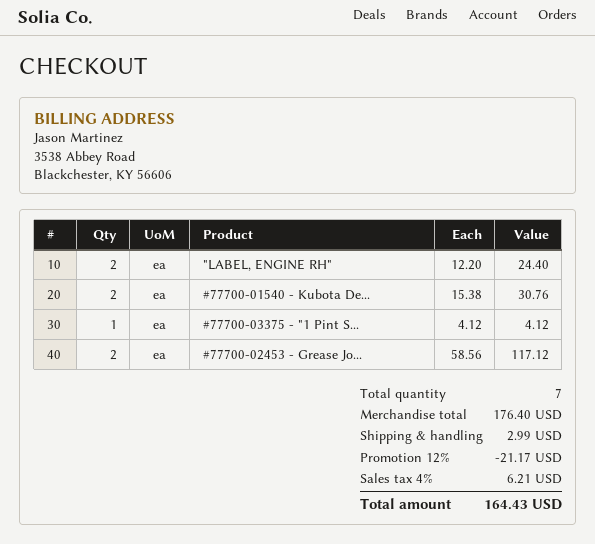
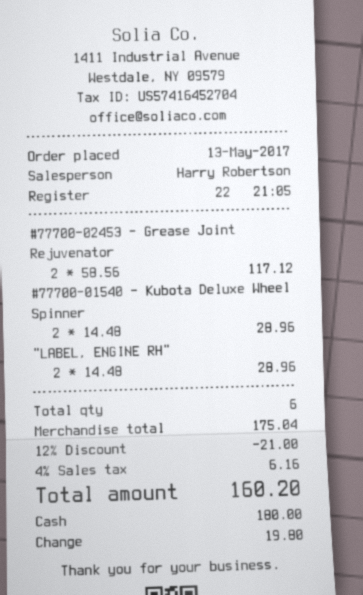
"LABEL, ENGINE RH": 2 x 12.20 = 24.40 -> 2 x 14.48 = 28.96
#77700-01540 - Kubota De...: 2 x 15.38 = 30.76 -> 2 x 14.48 = 28.96
#77700-03375 - "1 Pint S...: 1 x 4.12 = 4.12 -> none
total quantity: 7 -> 6
subtotal: 176.40 -> 175.04
discount: 12% = 21.17 -> 12% = 21.00
shipping: 2.99 -> none
tax: 4% = 6.21 -> 4% = 6.16
total: 164.43 -> 160.20

